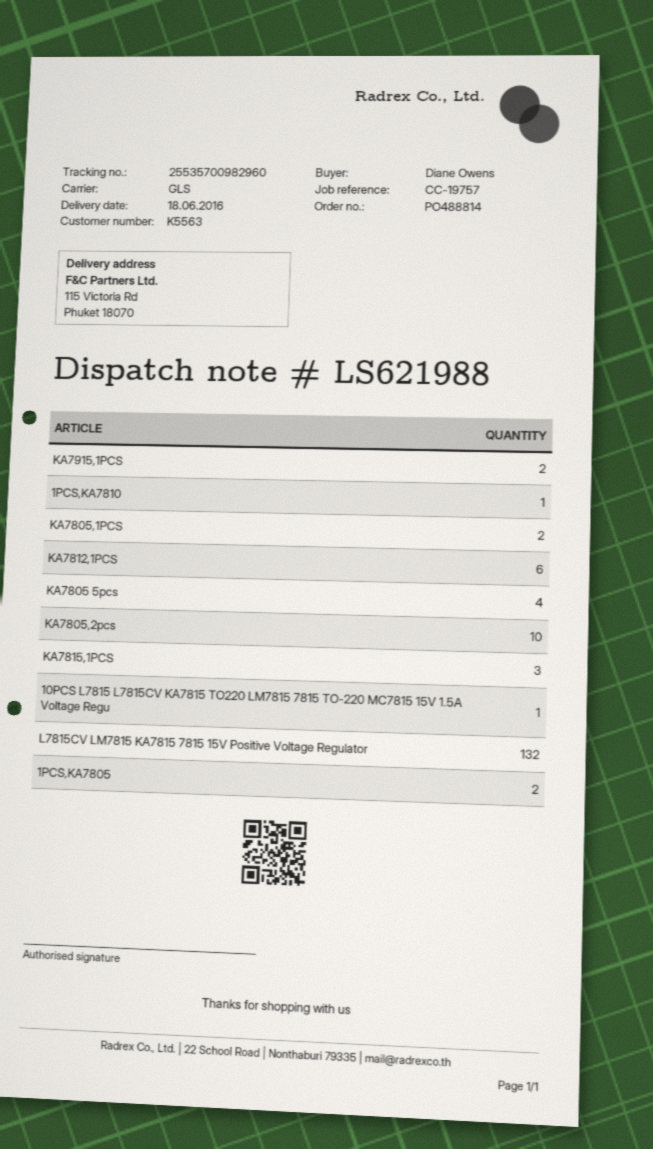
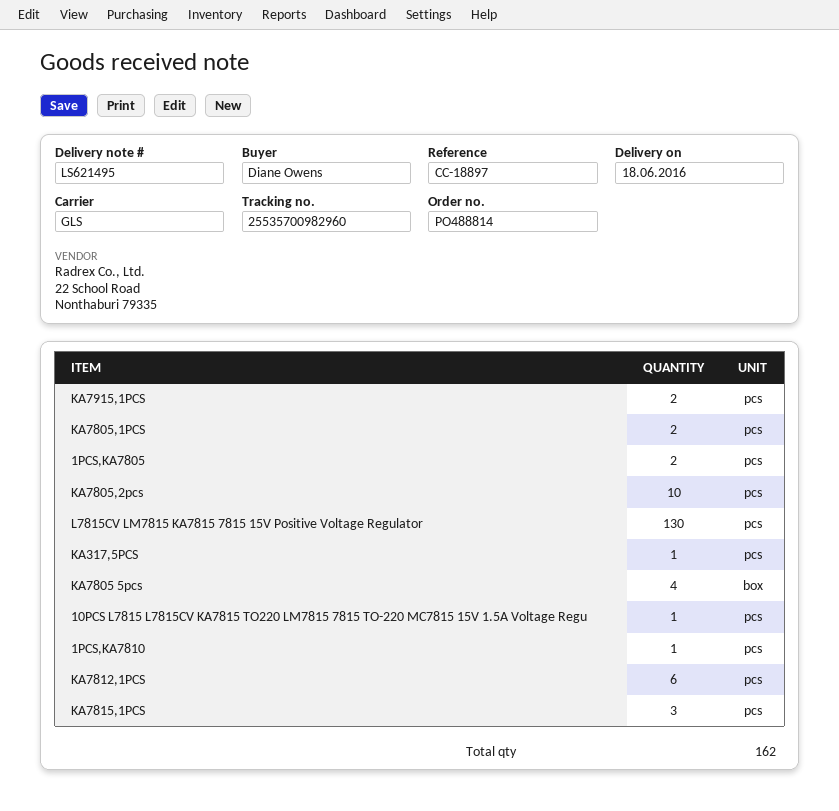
delivery note number: LS621988 -> LS621495
reference: CC-19757 -> CC-18897
L7815CV LM7815 KA7815 7815 15V Positive Voltage Regulator: 132 -> 130
KA317,5PCS: none -> 1

